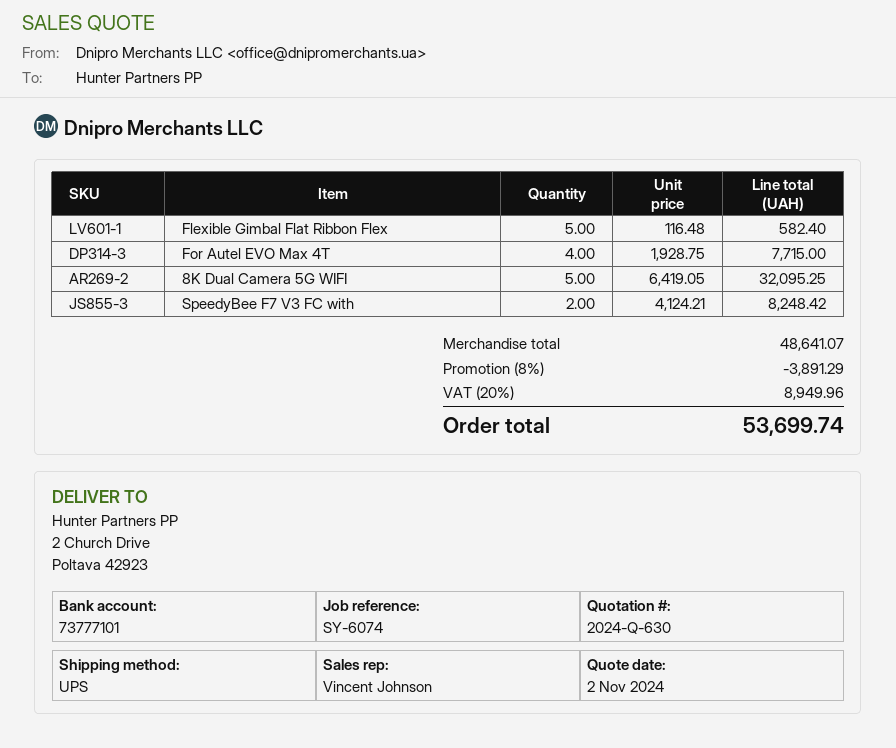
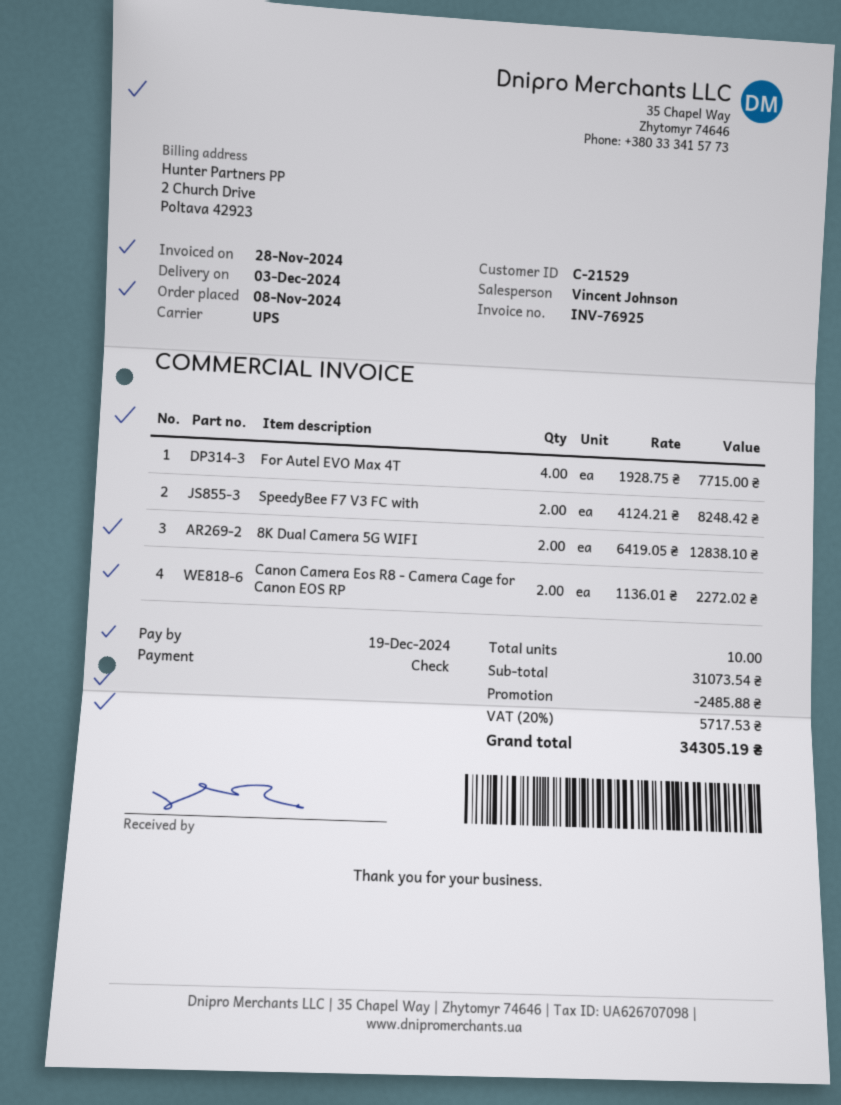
Flexible Gimbal Flat Ribbon Flex: 5 x 116.48 = 582.40 -> none
8K Dual Camera 5G WIFI: 5 x 6419.05 = 32095.25 -> 2 x 6419.05 = 12838.10
Canon Camera Eos R8 - Camera Cage for Canon EOS RP: none -> 2 x 1136.01 = 2272.02
subtotal: 48641.07 -> 31073.54
discount: 3891.29 -> 2485.88
tax: 20% = 8949.96 -> 20% = 5717.53
total: 53699.74 -> 34305.19

